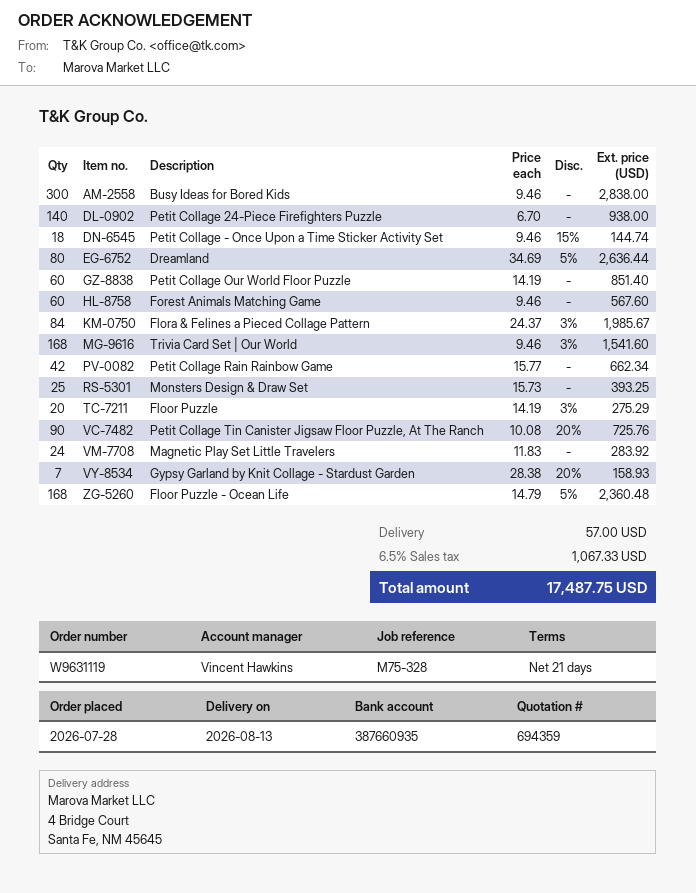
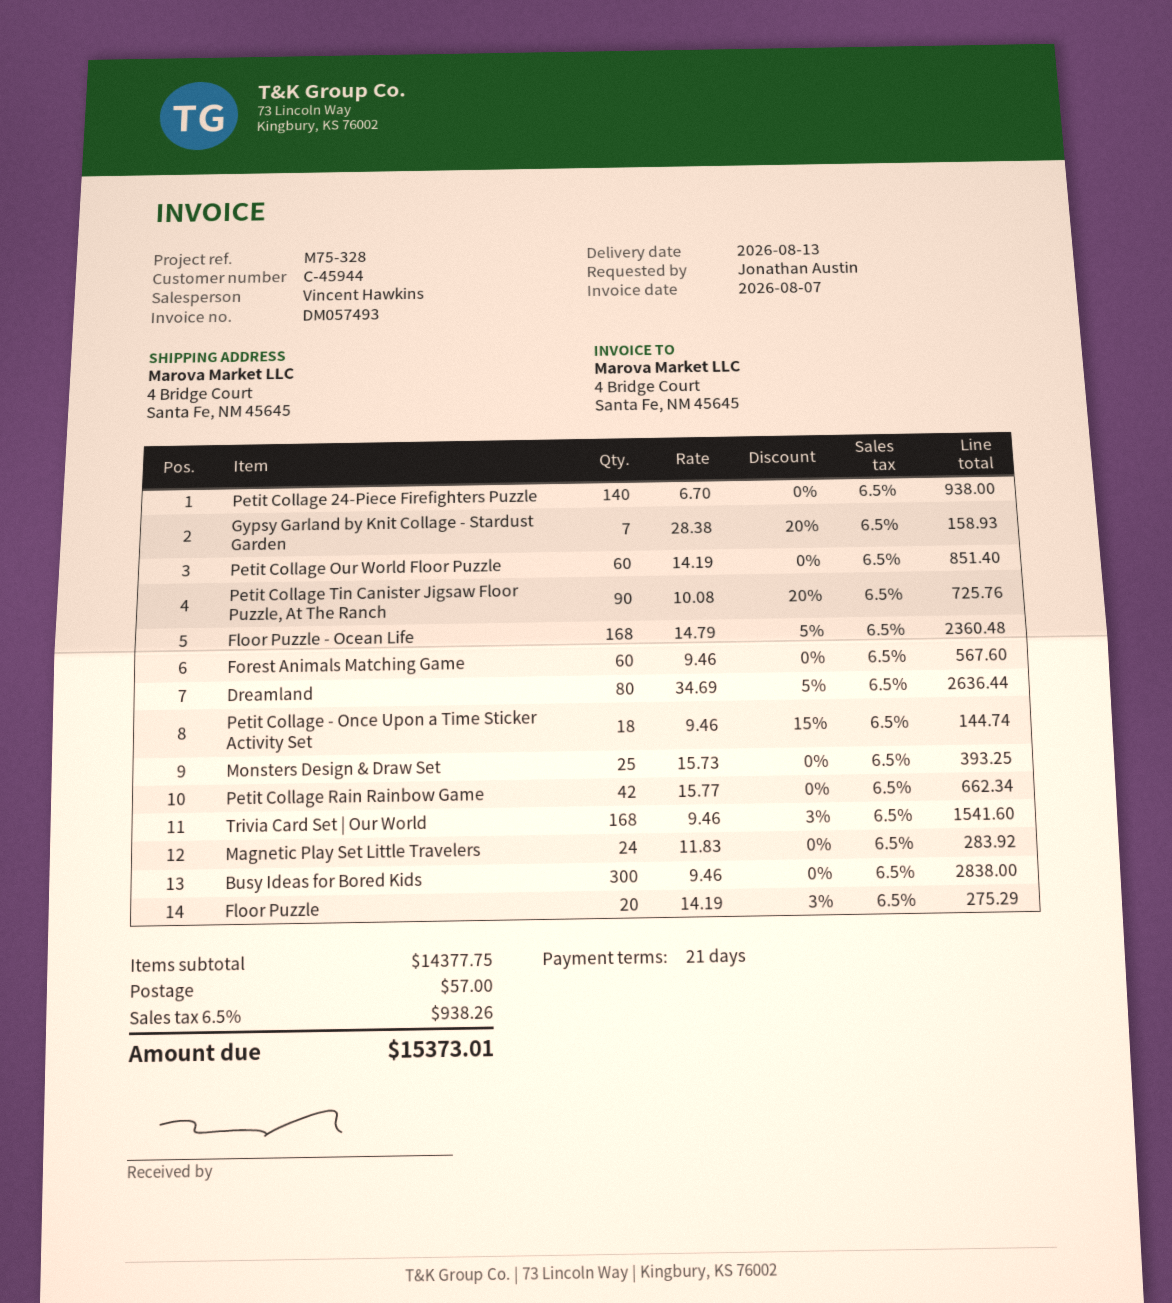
Flora & Felines a Pieced Collage Pattern: 84 x 24.37 - 3% = 1985.67 -> none
tax: 6.5% = 1067.33 -> 6.5% = 938.26
total: 17487.75 -> 15373.01

